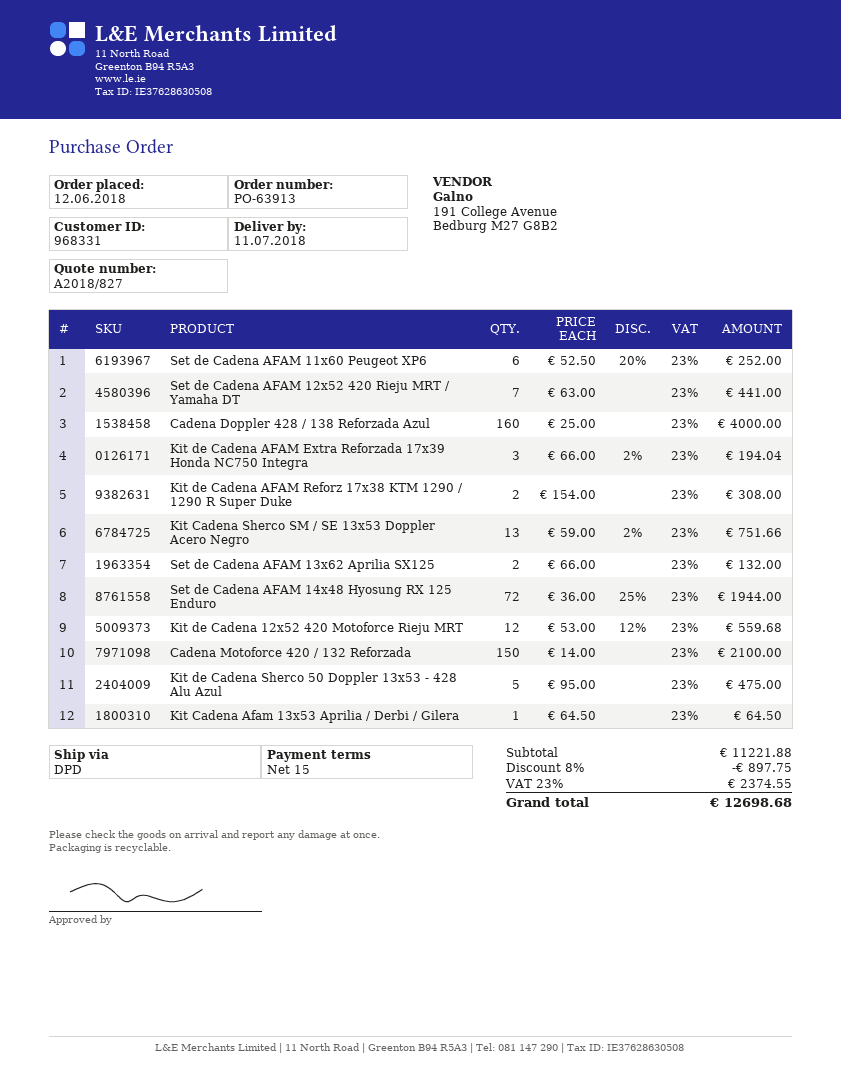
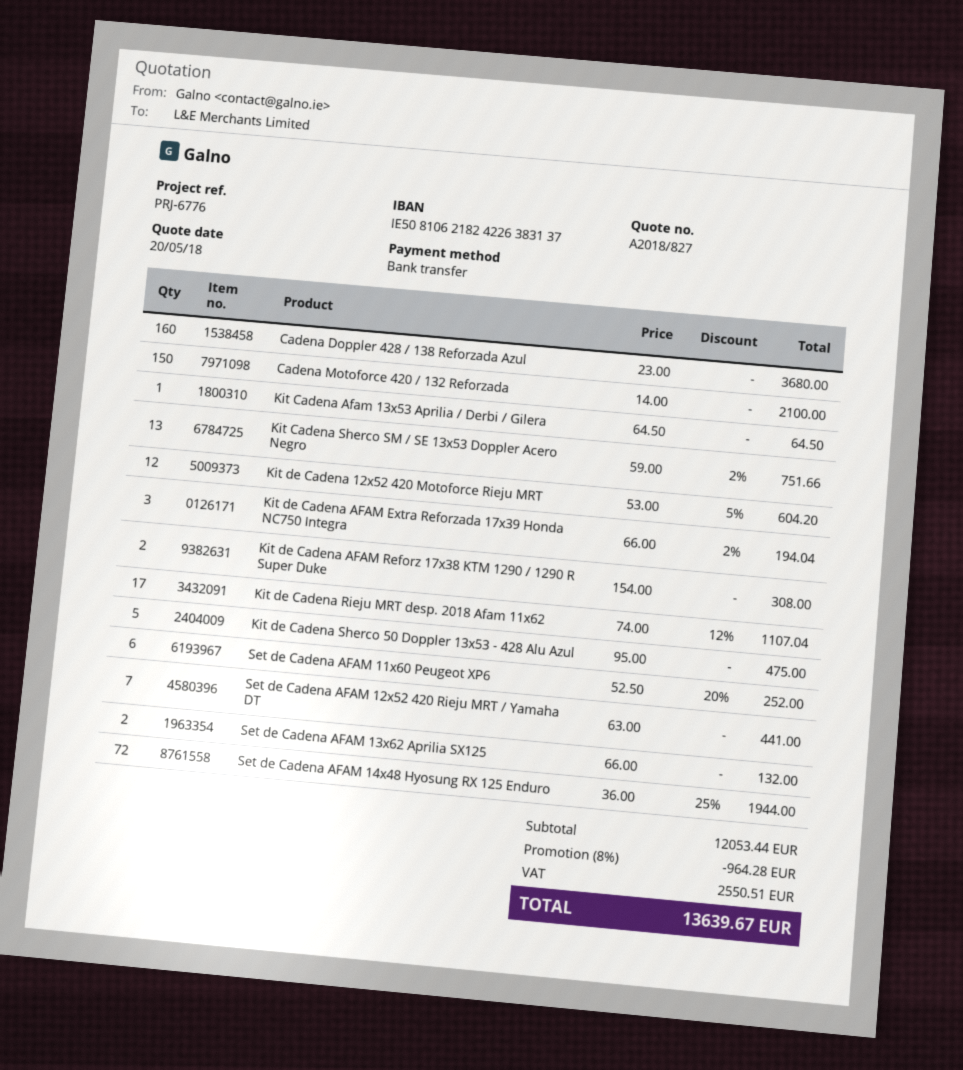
Cadena Doppler 428 / 138 Reforzada Azul: 160 x 25.00 = 4000.00 -> 160 x 23.00 = 3680.00
Kit de Cadena 12x52 420 Motoforce Rieju MRT: 12 x 53.00 - 12% = 559.68 -> 12 x 53.00 - 5% = 604.20
Kit de Cadena Rieju MRT desp. 2018 Afam 11x62: none -> 17 x 74.00 - 12% = 1107.04
subtotal: 11221.88 -> 12053.44
discount: 8% = 897.75 -> 8% = 964.28
tax: 2374.55 -> 2550.51
total: 12698.68 -> 13639.67

